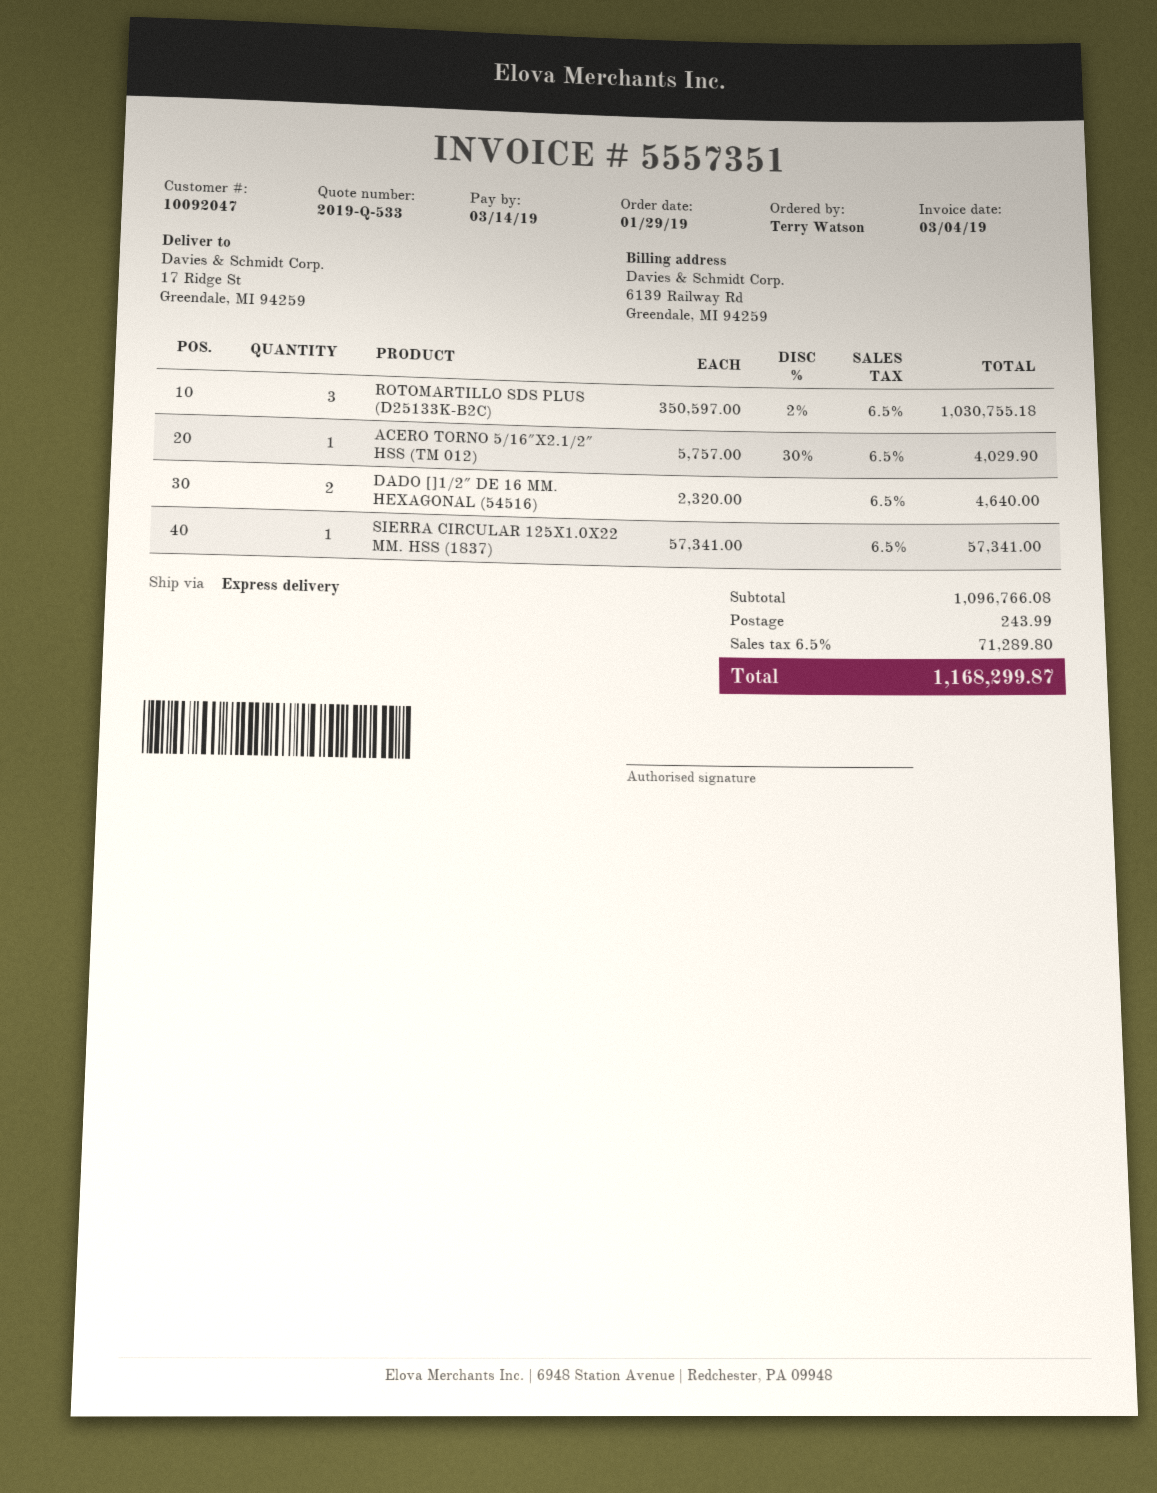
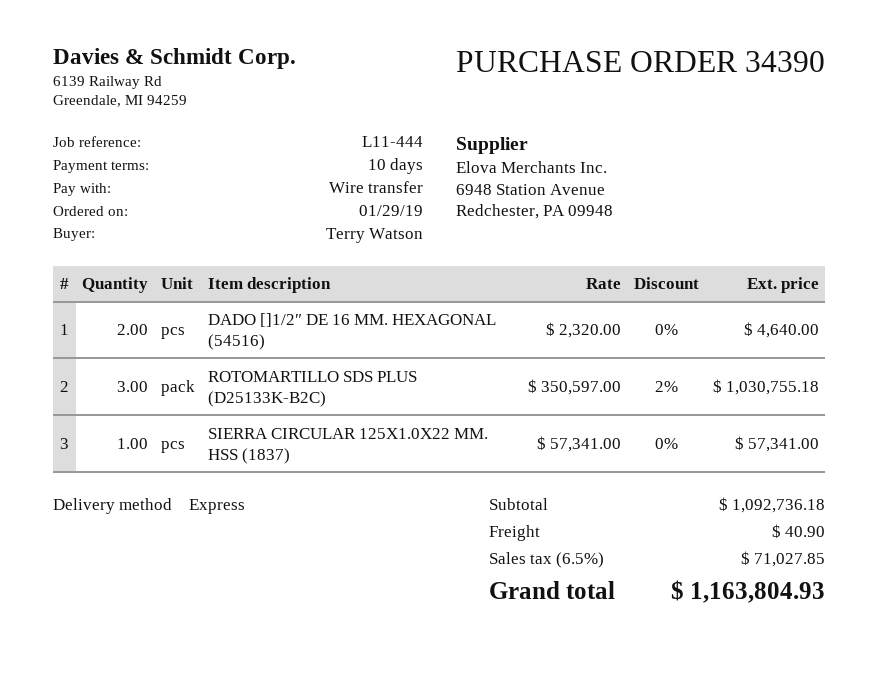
ACERO TORNO 5/16″X2.1/2″ HSS (TM 012): 1 x 5757.00 - 30% = 4029.90 -> none
subtotal: 1096766.08 -> 1092736.18
shipping: 243.99 -> 40.90
tax: 6.5% = 71289.80 -> 6.5% = 71027.85
total: 1168299.87 -> 1163804.93

